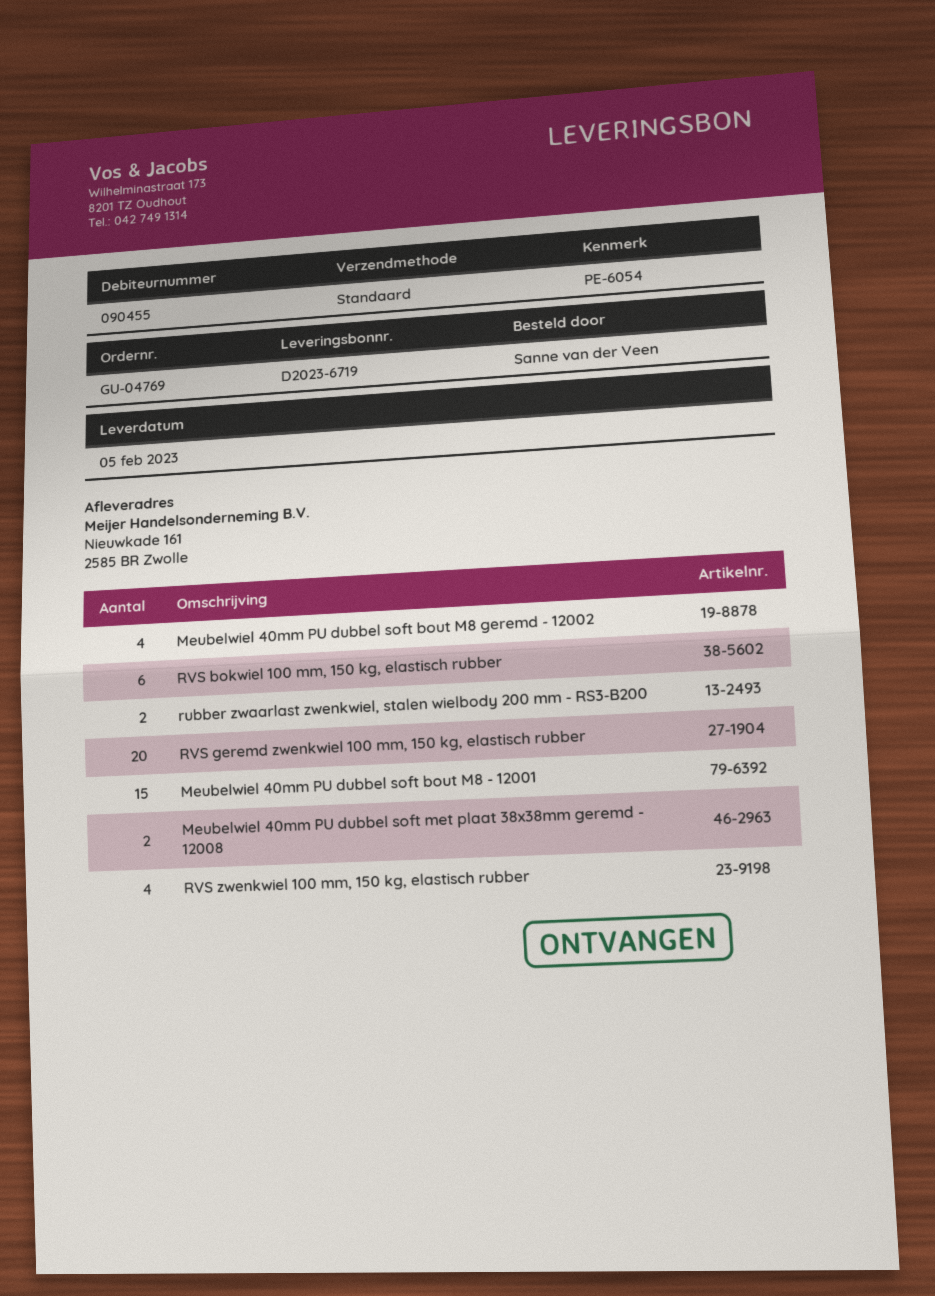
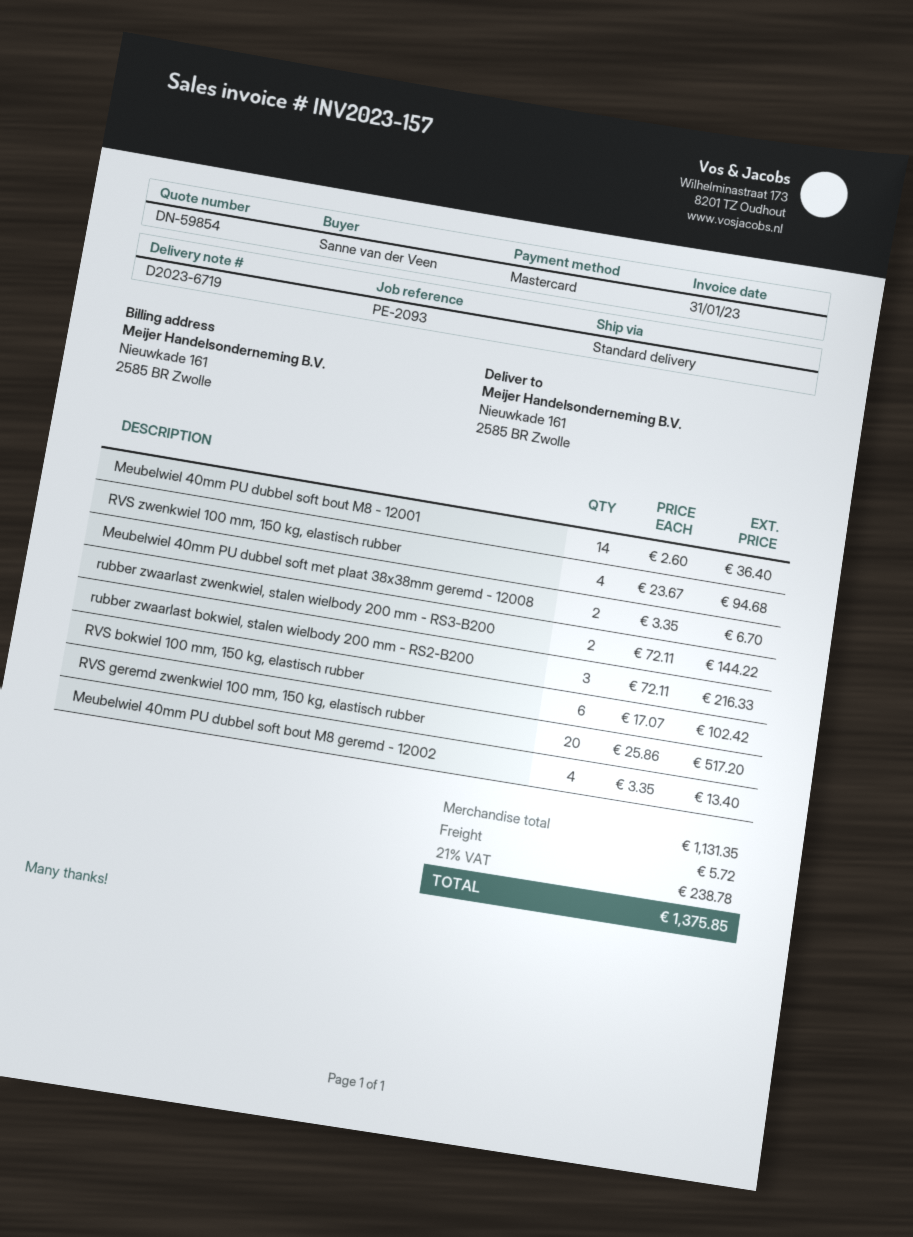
reference: PE-6054 -> PE-2093
Meubelwiel 40mm PU dubbel soft bout M8 - 12001: 15 -> 14
rubber zwaarlast bokwiel, stalen wielbody 200 mm - RS2-B200: none -> 3

